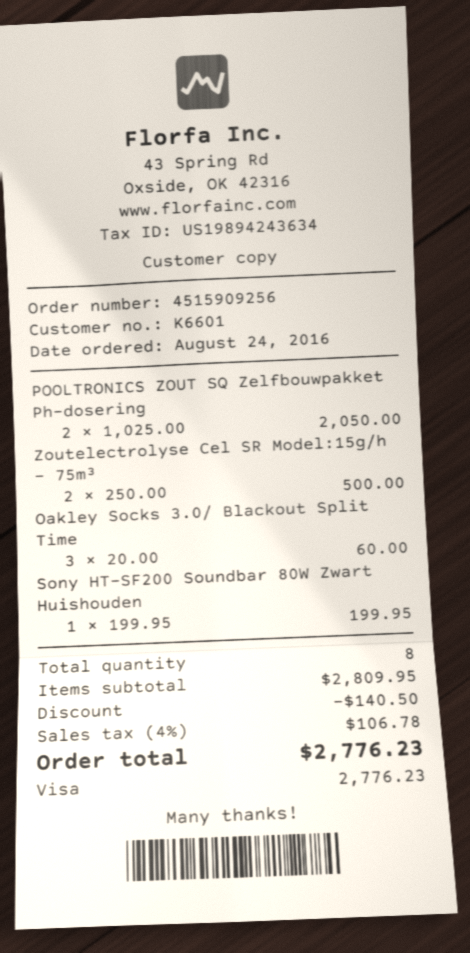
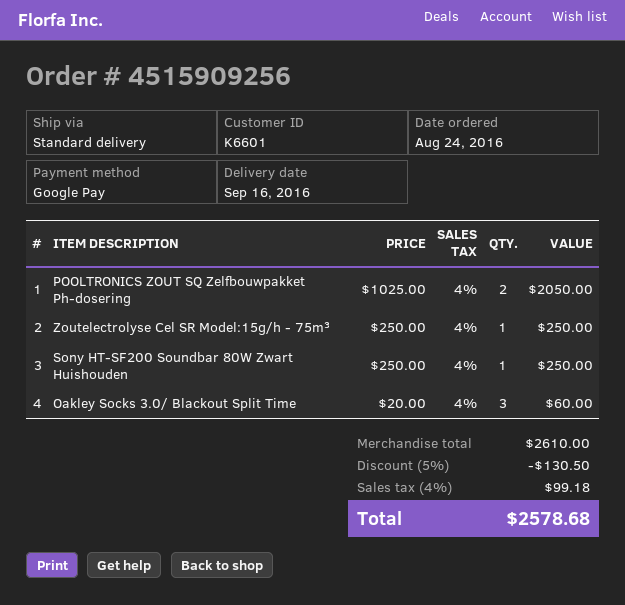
payment method: Visa -> Google Pay
Zoutelectrolyse Cel SR Model:15g/h - 75m³: 2 x 250.00 = 500.00 -> 1 x 250.00 = 250.00
Sony HT-SF200 Soundbar 80W Zwart Huishouden: 1 x 199.95 = 199.95 -> 1 x 250.00 = 250.00
subtotal: 2809.95 -> 2610.00
discount: 140.50 -> 130.50
tax: 4% = 106.78 -> 4% = 99.18
total: 2776.23 -> 2578.68

